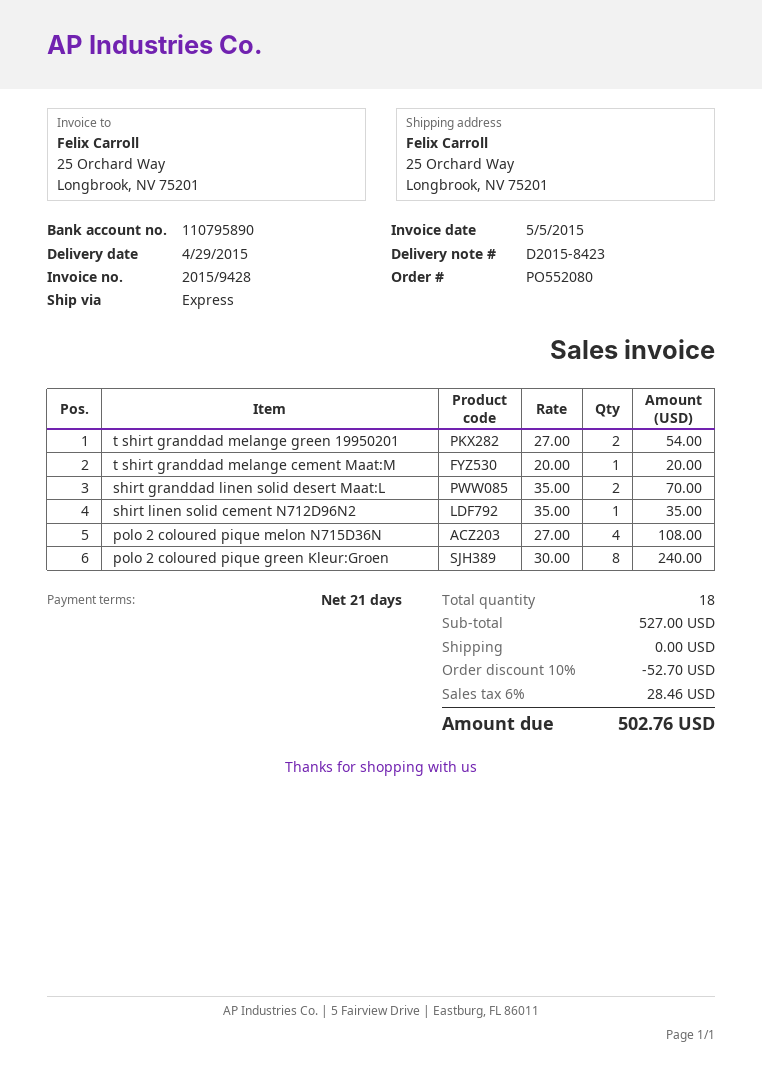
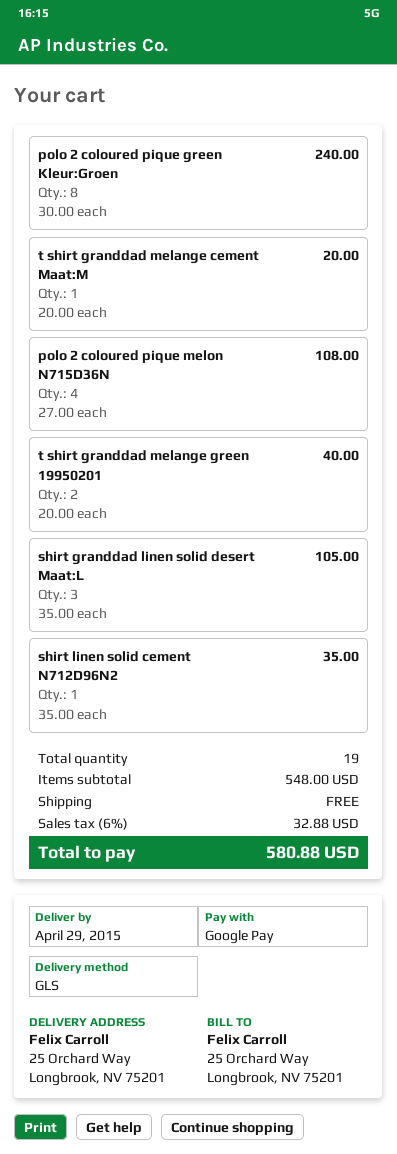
shipping method: express -> GLS
t shirt granddad melange green 19950201: 2 x 27.00 = 54.00 -> 2 x 20.00 = 40.00
shirt granddad linen solid desert Maat:L: 2 x 35.00 = 70.00 -> 3 x 35.00 = 105.00
total quantity: 18 -> 19
subtotal: 527.00 -> 548.00
discount: 10% = 52.70 -> none
tax: 6% = 28.46 -> 6% = 32.88
total: 502.76 -> 580.88

